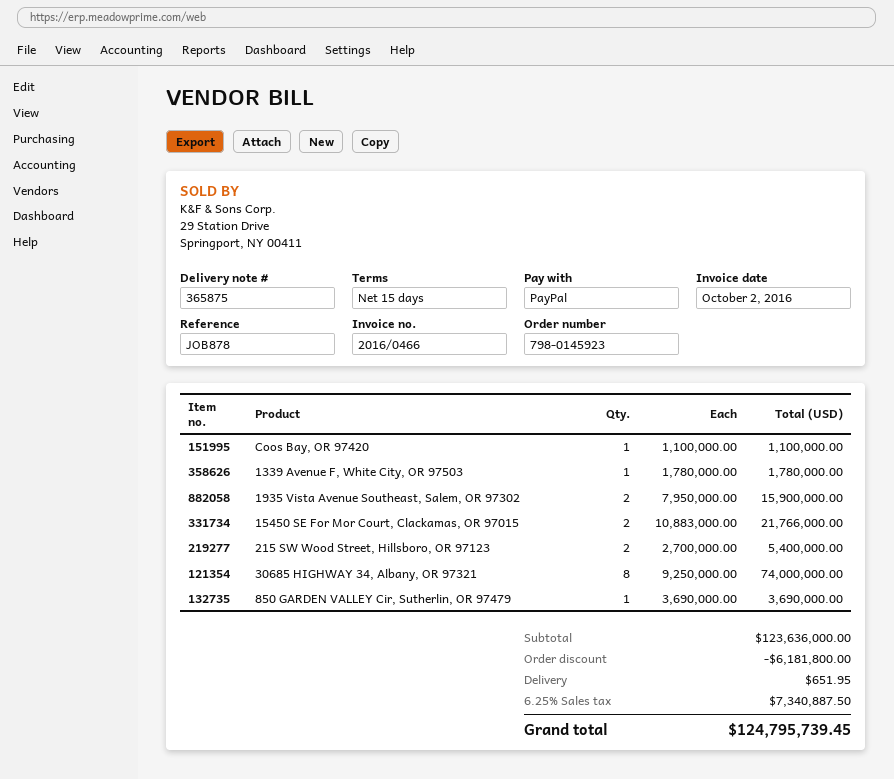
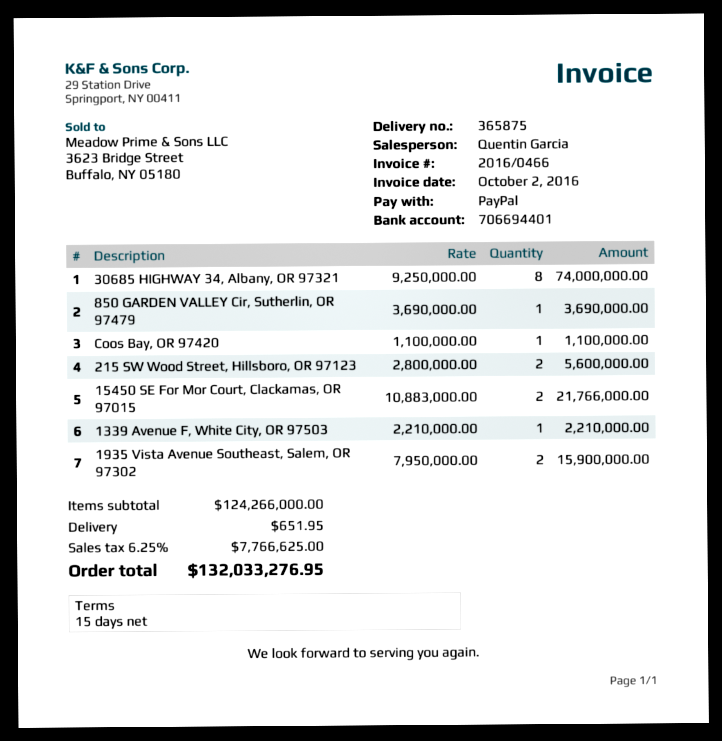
1339 Avenue F, White City, OR 97503: 1 x 1780000.00 = 1780000.00 -> 1 x 2210000.00 = 2210000.00
215 SW Wood Street, Hillsboro, OR 97123: 2 x 2700000.00 = 5400000.00 -> 2 x 2800000.00 = 5600000.00
subtotal: 123636000.00 -> 124266000.00
discount: 6181800.00 -> none
tax: 6.25% = 7340887.50 -> 6.25% = 7766625.00
total: 124795739.45 -> 132033276.95

